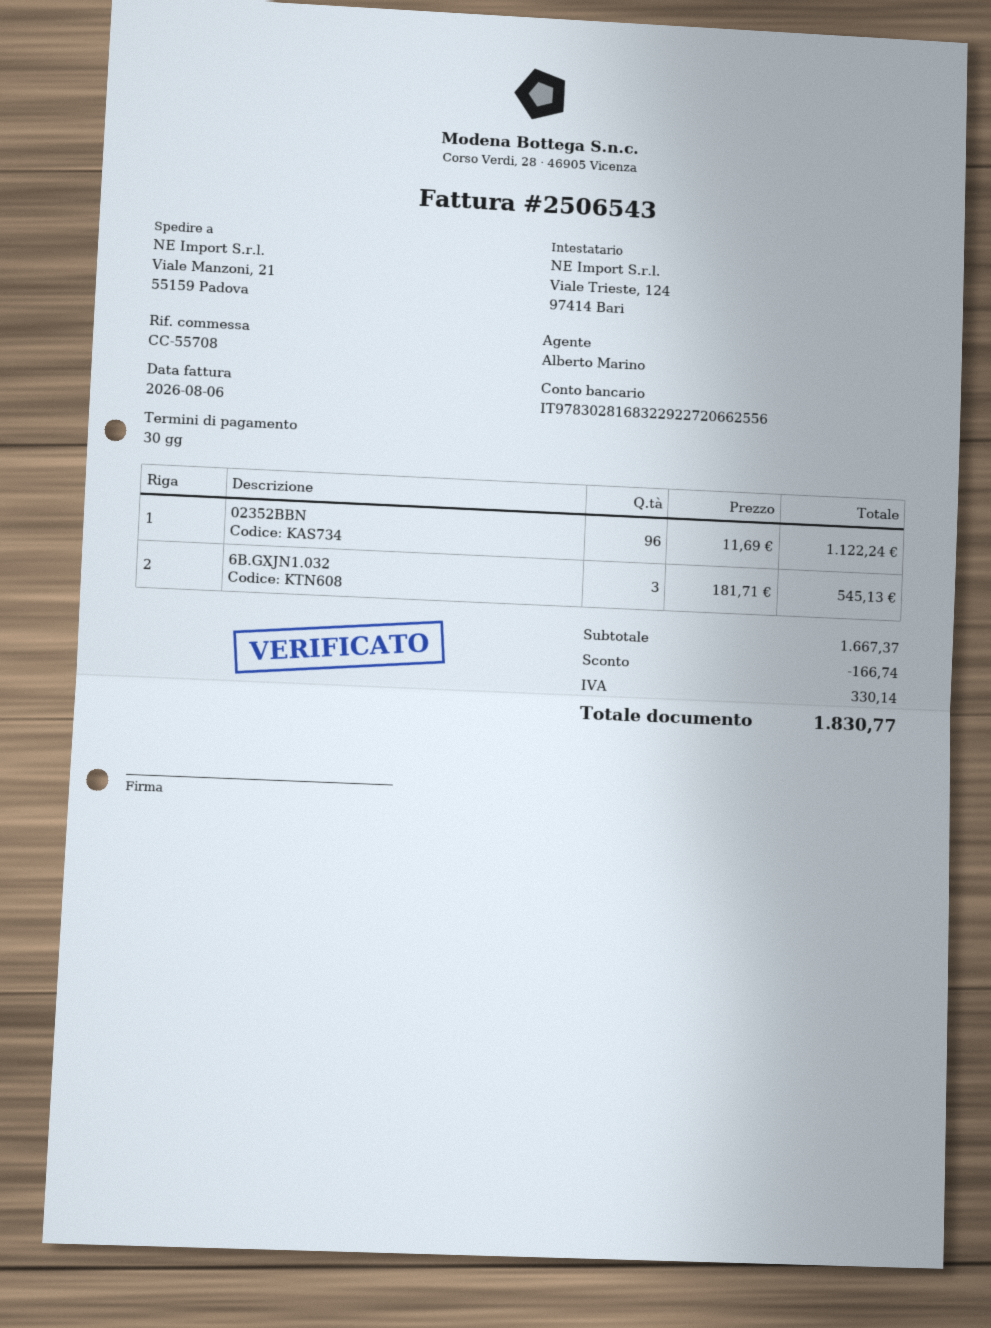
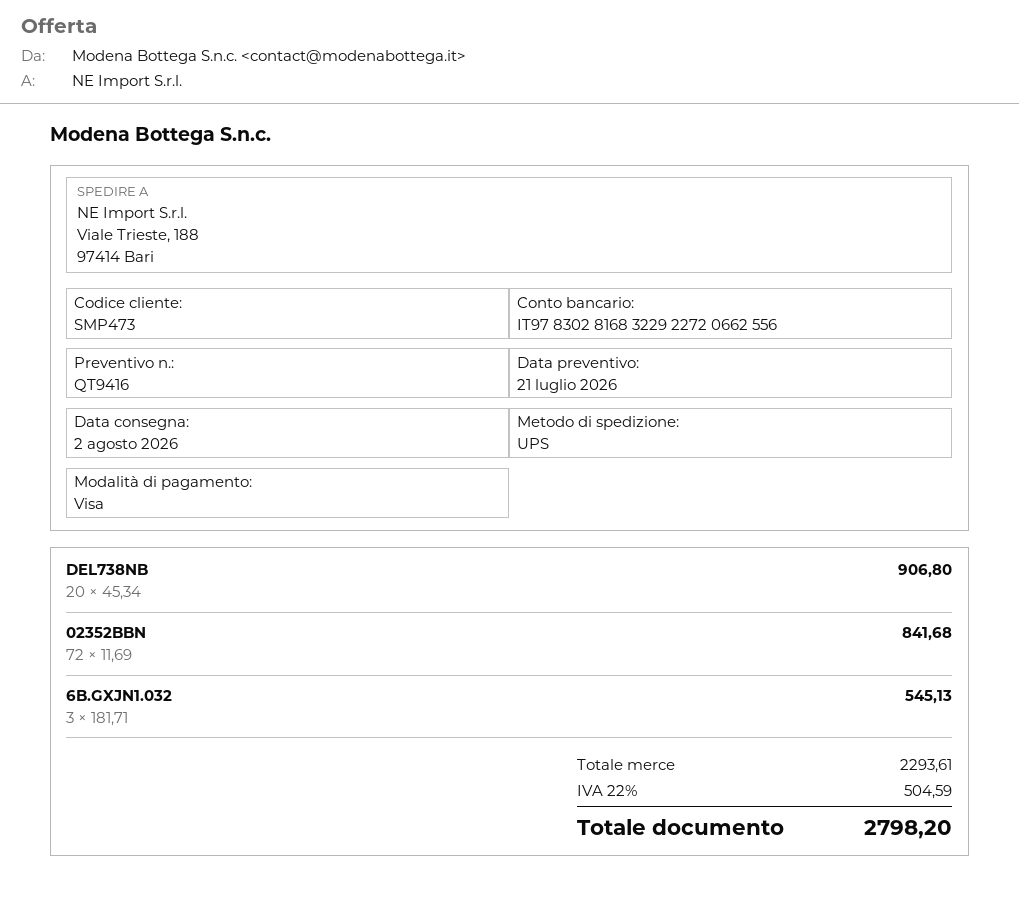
ship to: Viale Manzoni, 21, 55159 Padova -> Viale Trieste, 188, 97414 Bari
02352BBN: 96 x 11.69 = 1122.24 -> 72 x 11.69 = 841.68
DEL738NB: none -> 20 x 45.34 = 906.80
subtotal: 1667.37 -> 2293.61
discount: 166.74 -> none
tax: 330.14 -> 504.59
total: 1830.77 -> 2798.20

